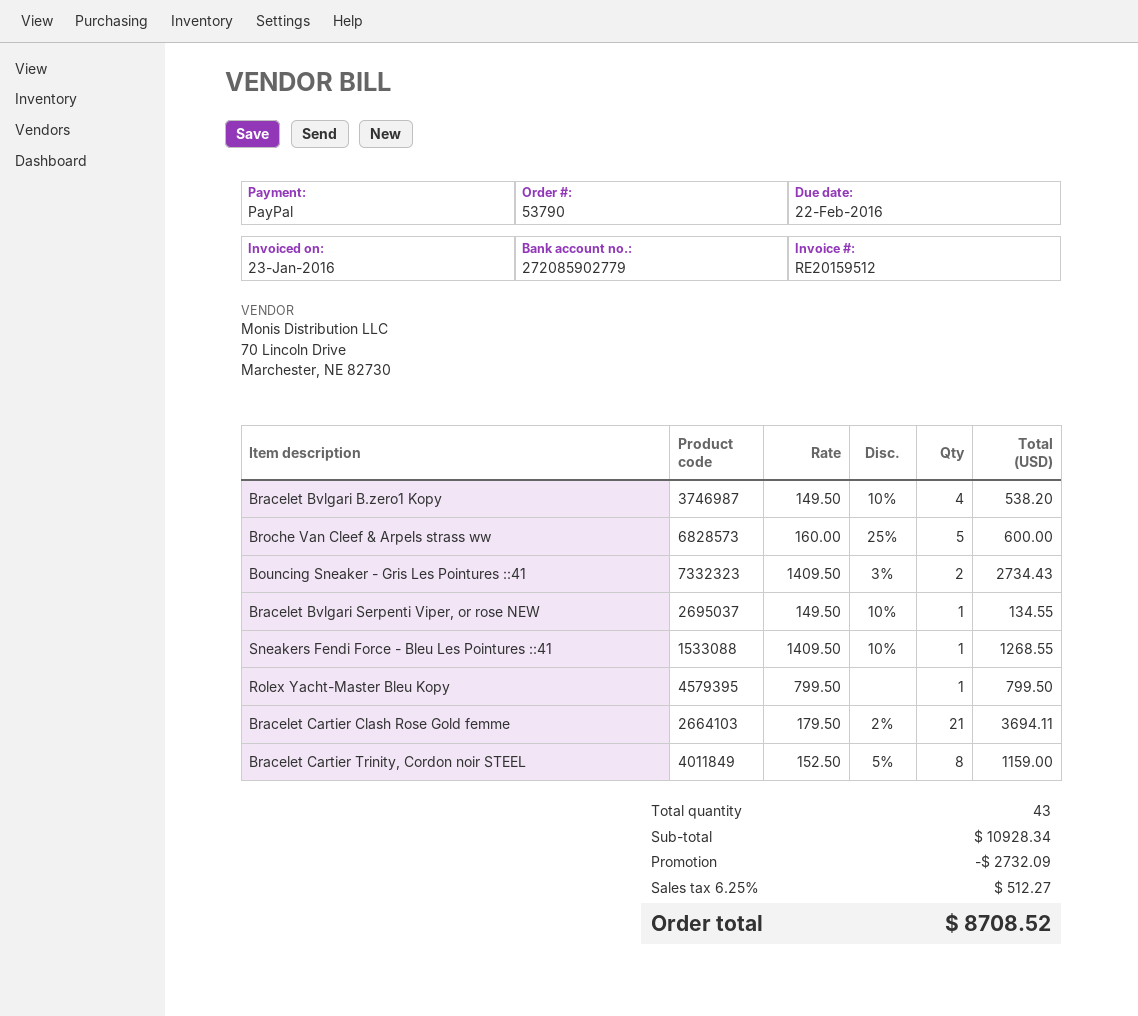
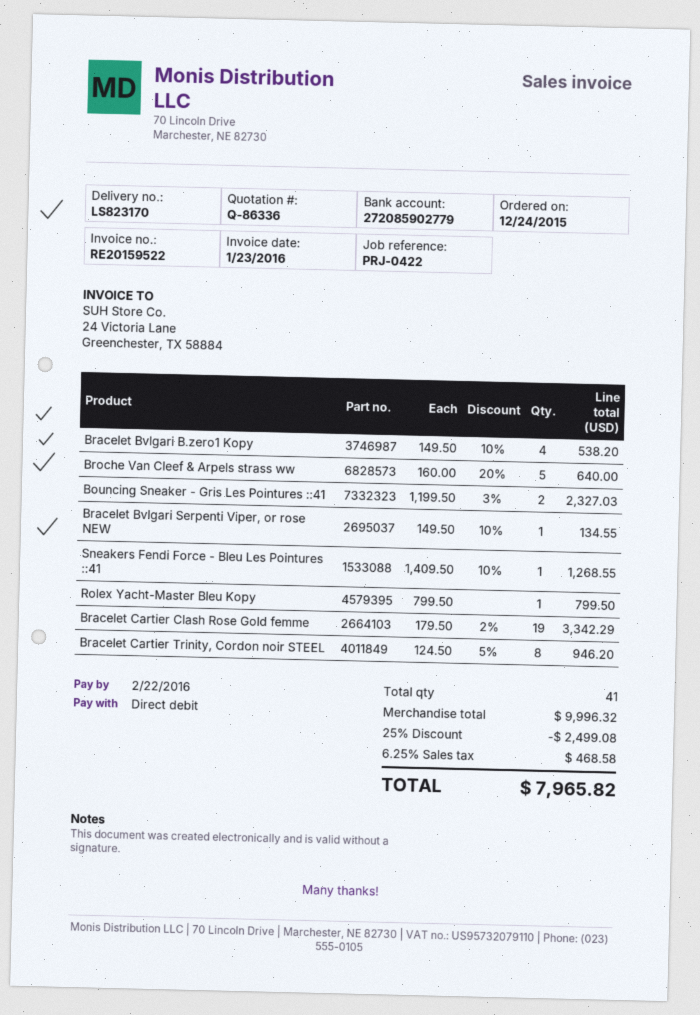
invoice number: RE20159512 -> RE20159522
payment method: PayPal -> direct debit
Broche Van Cleef & Arpels strass ww: 5 x 160.00 - 25% = 600.00 -> 5 x 160.00 - 20% = 640.00
Bouncing Sneaker - Gris Les Pointures ::41: 2 x 1409.50 - 3% = 2734.43 -> 2 x 1199.50 - 3% = 2327.03
Bracelet Cartier Clash Rose Gold femme: 21 x 179.50 - 2% = 3694.11 -> 19 x 179.50 - 2% = 3342.29
Bracelet Cartier Trinity, Cordon noir STEEL: 8 x 152.50 - 5% = 1159.00 -> 8 x 124.50 - 5% = 946.20
total quantity: 43 -> 41
subtotal: 10928.34 -> 9996.32
discount: 2732.09 -> 2499.08
tax: 6.25% = 512.27 -> 6.25% = 468.58
total: 8708.52 -> 7965.82

